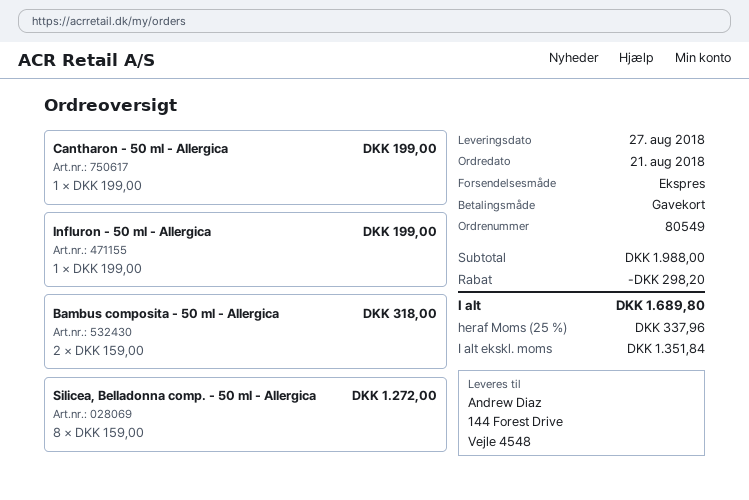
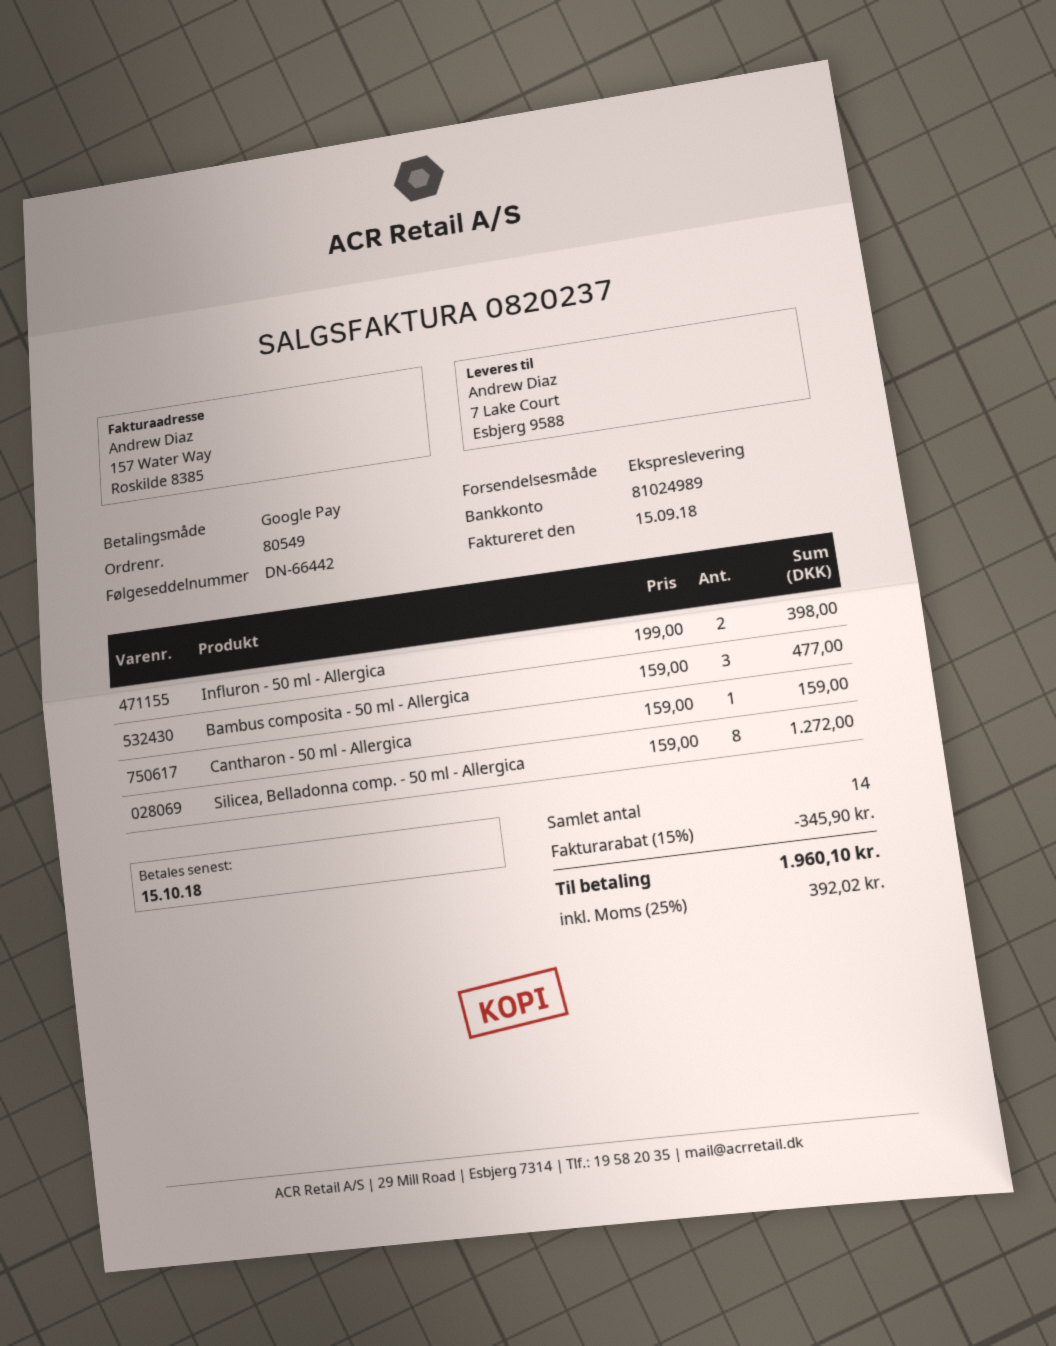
payment method: gift card -> Google Pay
ship to: 144 Forest Drive, Vejle 4548 -> 7 Lake Court, Esbjerg 9588
Cantharon - 50 ml - Allergica: 1 x 199.00 = 199.00 -> 1 x 159.00 = 159.00
Influron - 50 ml - Allergica: 1 x 199.00 = 199.00 -> 2 x 199.00 = 398.00
Bambus composita - 50 ml - Allergica: 2 x 159.00 = 318.00 -> 3 x 159.00 = 477.00
discount: 298.20 -> 345.90
tax: 25% = 337.96 -> 25% = 392.02
total: 1689.80 -> 1960.10

